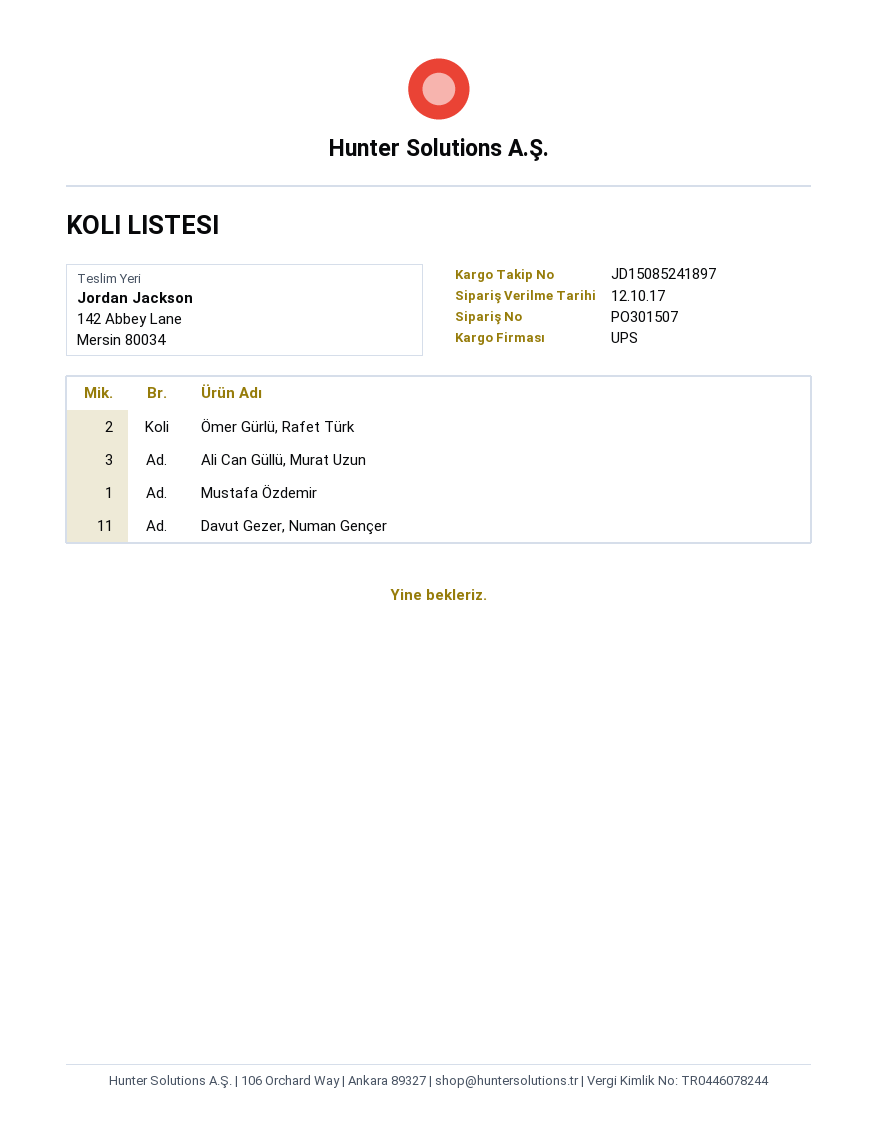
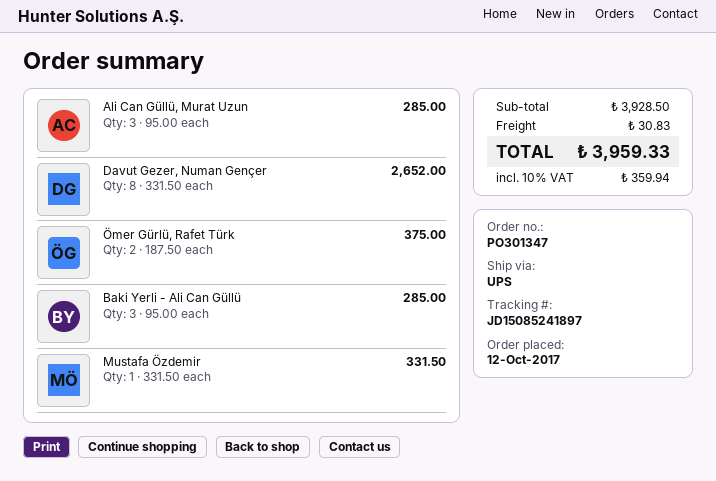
order number: PO301507 -> PO301347
Davut Gezer, Numan Gençer: 11 -> 8
Baki Yerli - Ali Can Güllü: none -> 3

